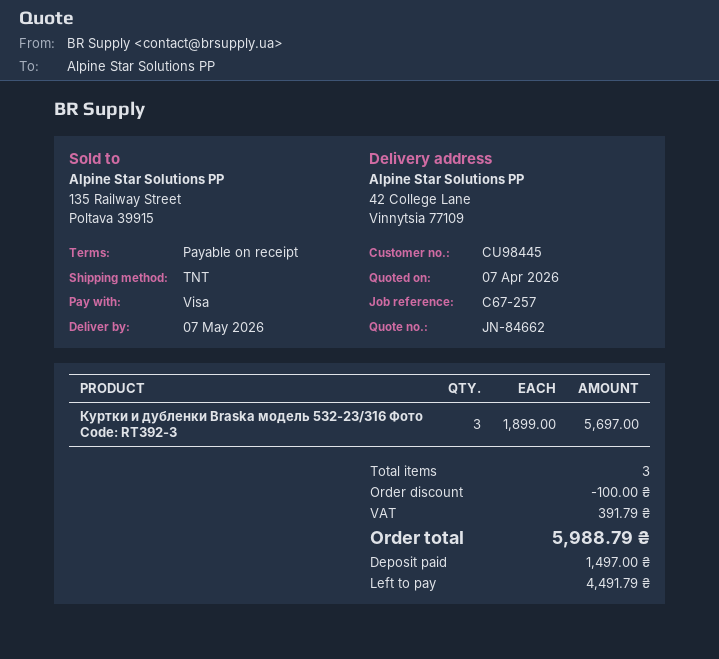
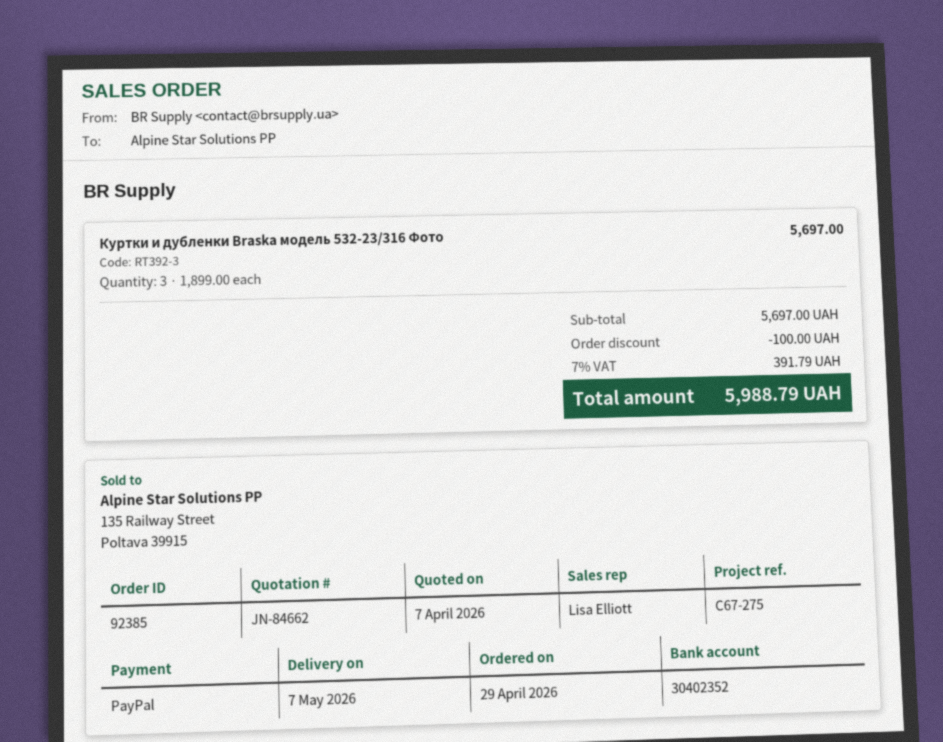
reference: C67-257 -> C67-275
payment method: Visa -> PayPal

